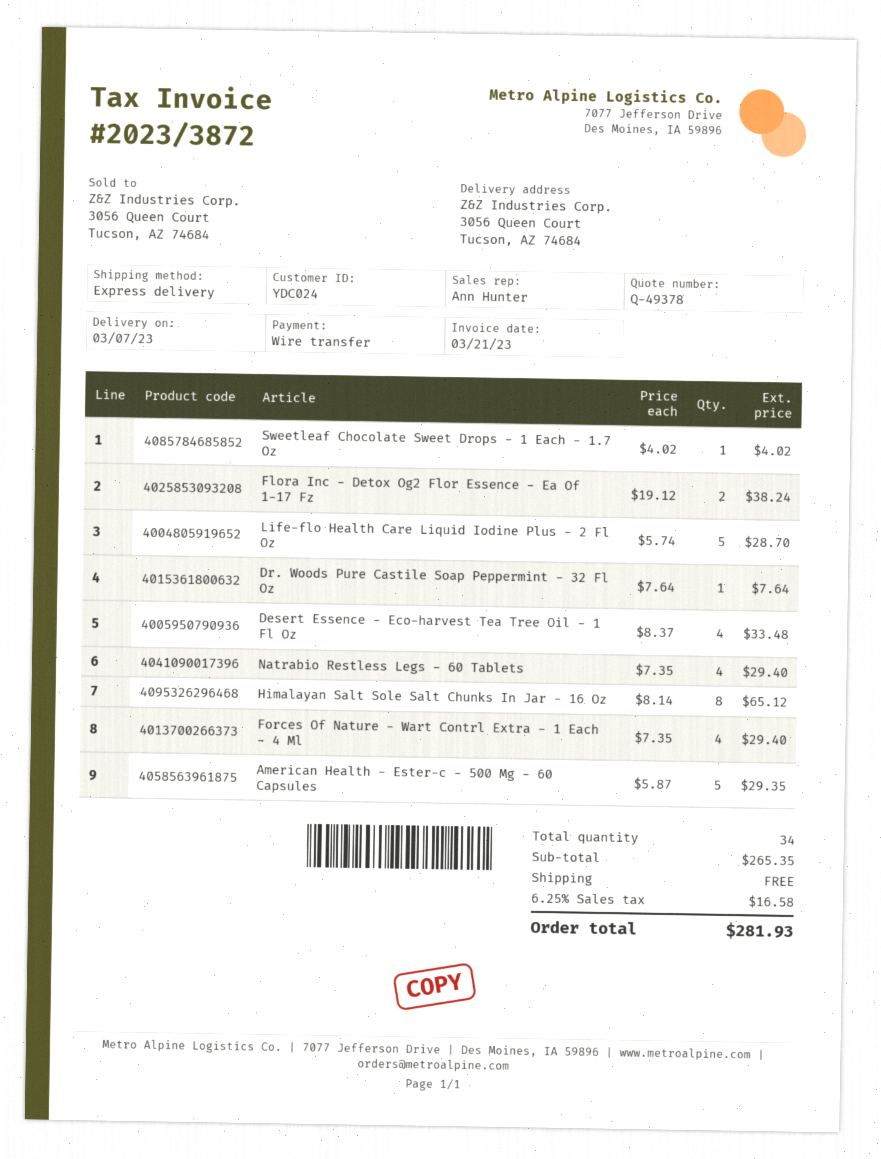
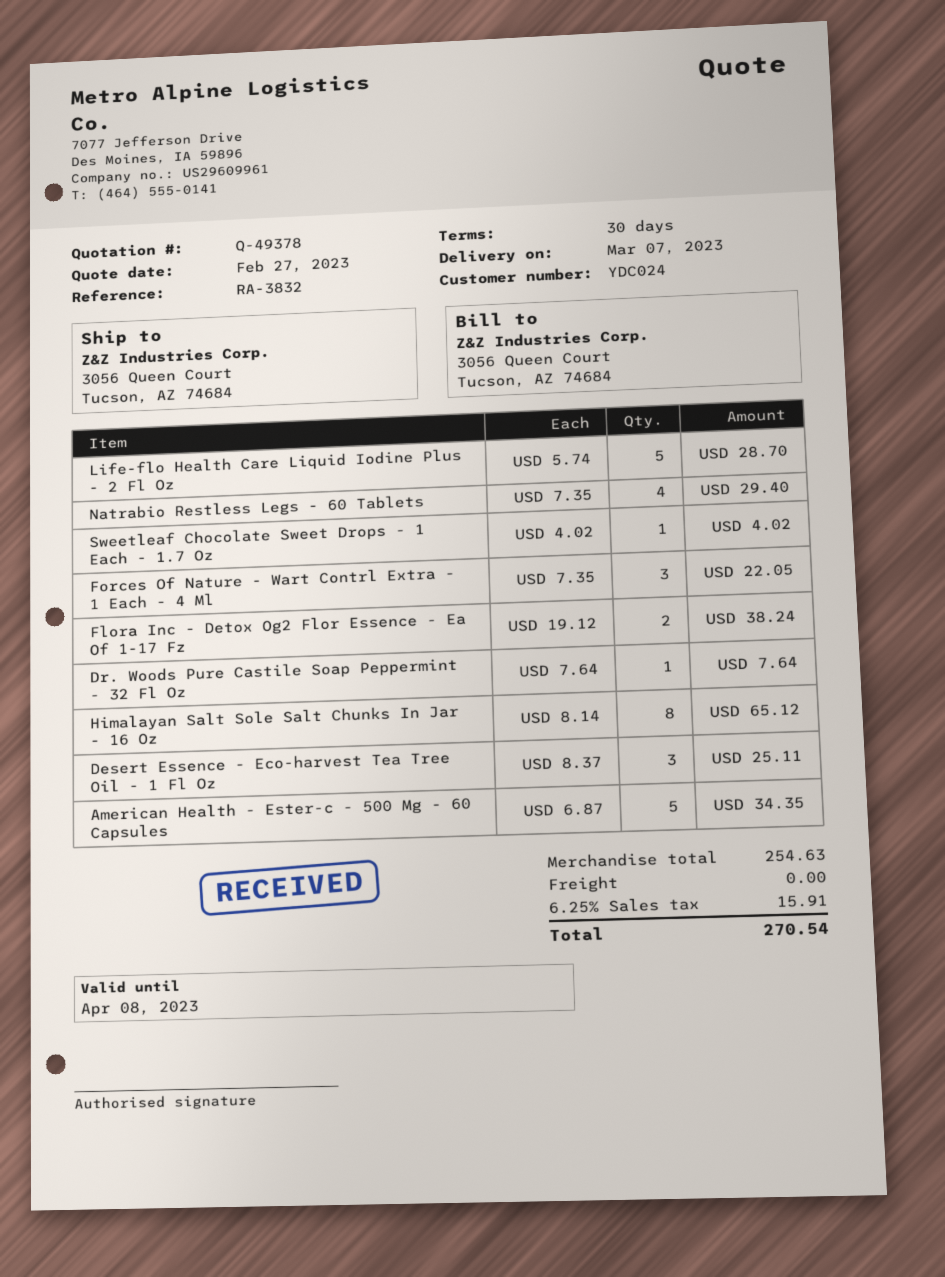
Desert Essence - Eco-harvest Tea Tree Oil - 1 Fl Oz: 4 x 8.37 = 33.48 -> 3 x 8.37 = 25.11
Forces Of Nature - Wart Contrl Extra - 1 Each - 4 Ml: 4 x 7.35 = 29.40 -> 3 x 7.35 = 22.05
American Health - Ester-c - 500 Mg - 60 Capsules: 5 x 5.87 = 29.35 -> 5 x 6.87 = 34.35
subtotal: 265.35 -> 254.63
tax: 6.25% = 16.58 -> 6.25% = 15.91
total: 281.93 -> 270.54

